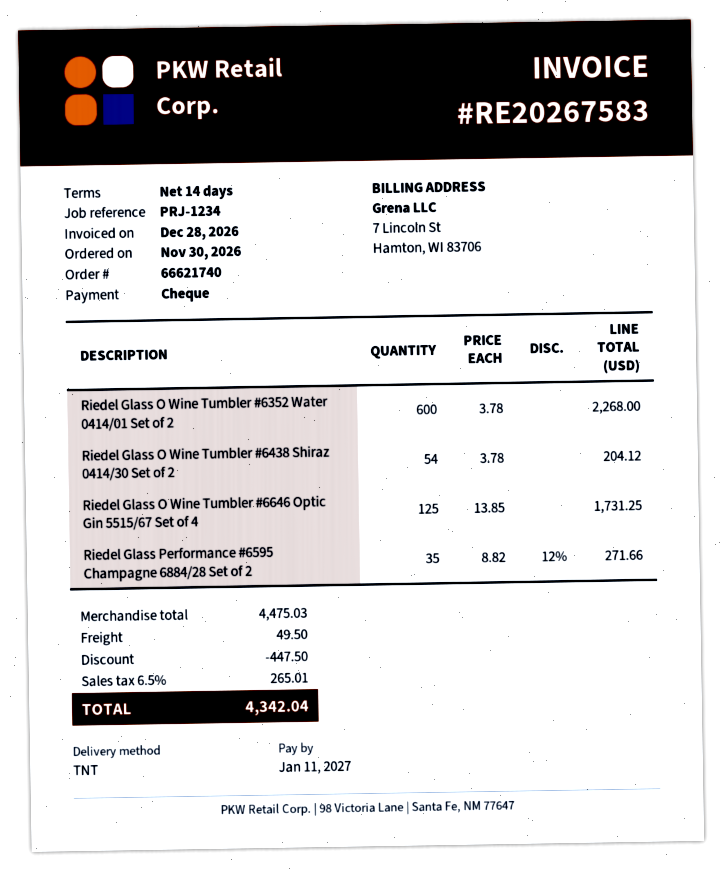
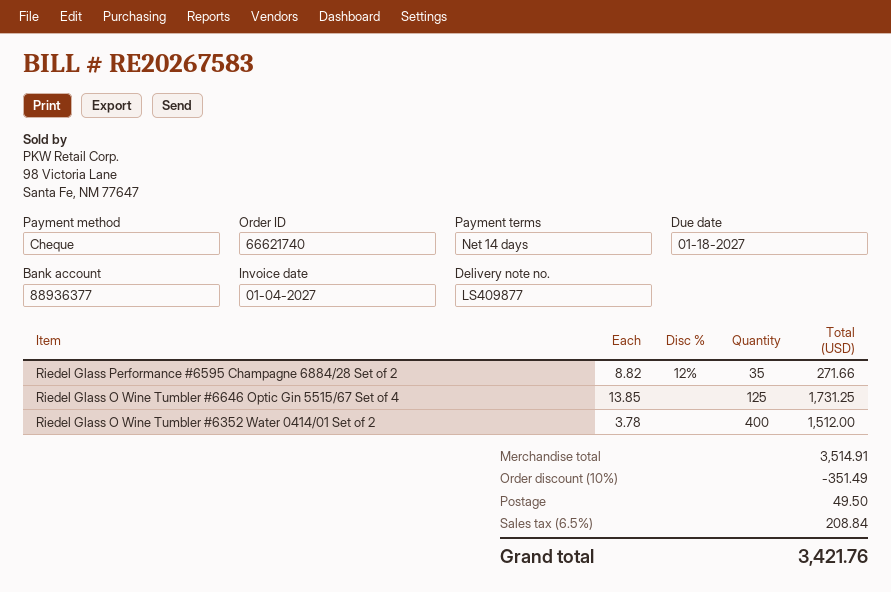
invoice date: 2026-12-28 -> 2027-01-04
due date: 2027-01-11 -> 2027-01-18
Riedel Glass O Wine Tumbler #6352 Water 0414/01 Set of 2: 600 x 3.78 = 2268.00 -> 400 x 3.78 = 1512.00
Riedel Glass O Wine Tumbler #6438 Shiraz 0414/30 Set of 2: 54 x 3.78 = 204.12 -> none
subtotal: 4475.03 -> 3514.91
discount: 447.50 -> 351.49
tax: 6.5% = 265.01 -> 6.5% = 208.84
total: 4342.04 -> 3421.76

